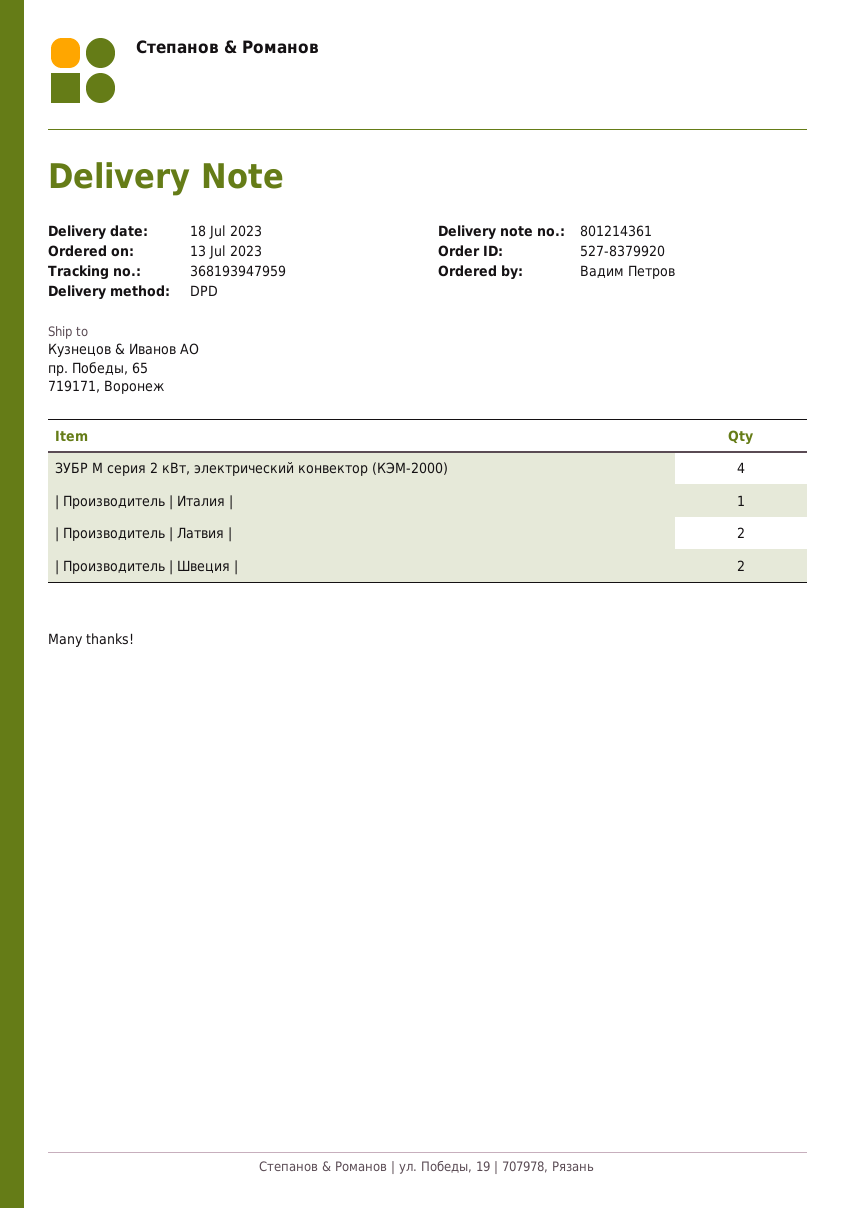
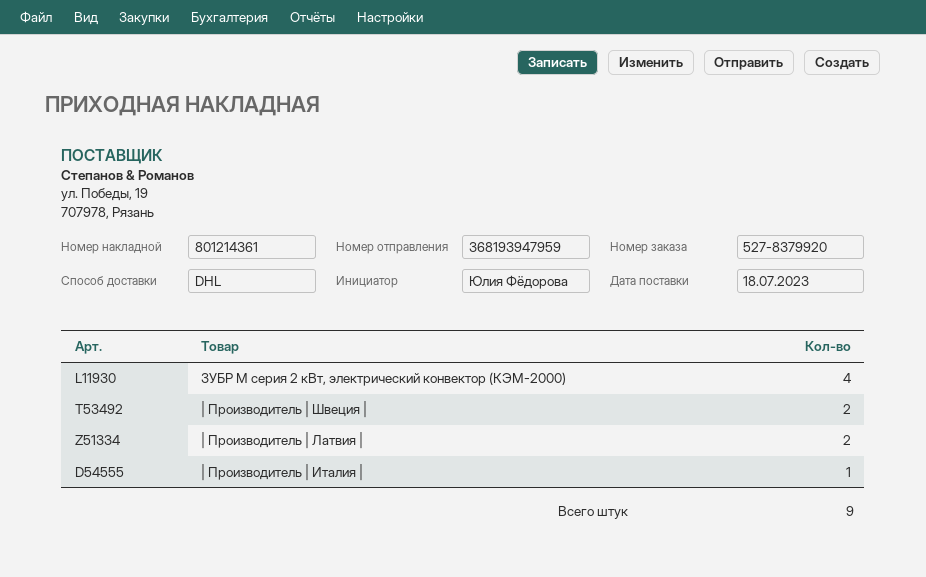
ordered by: Вадим Петров -> Юлия Фёдорова
shipping method: DPD -> DHL

